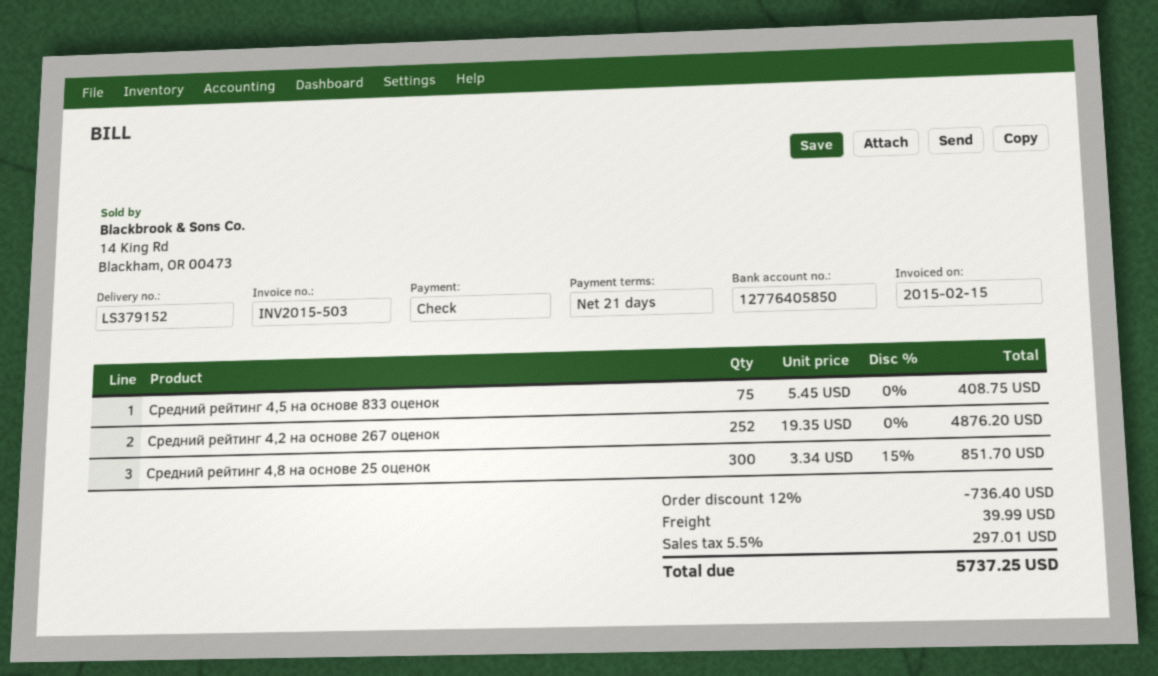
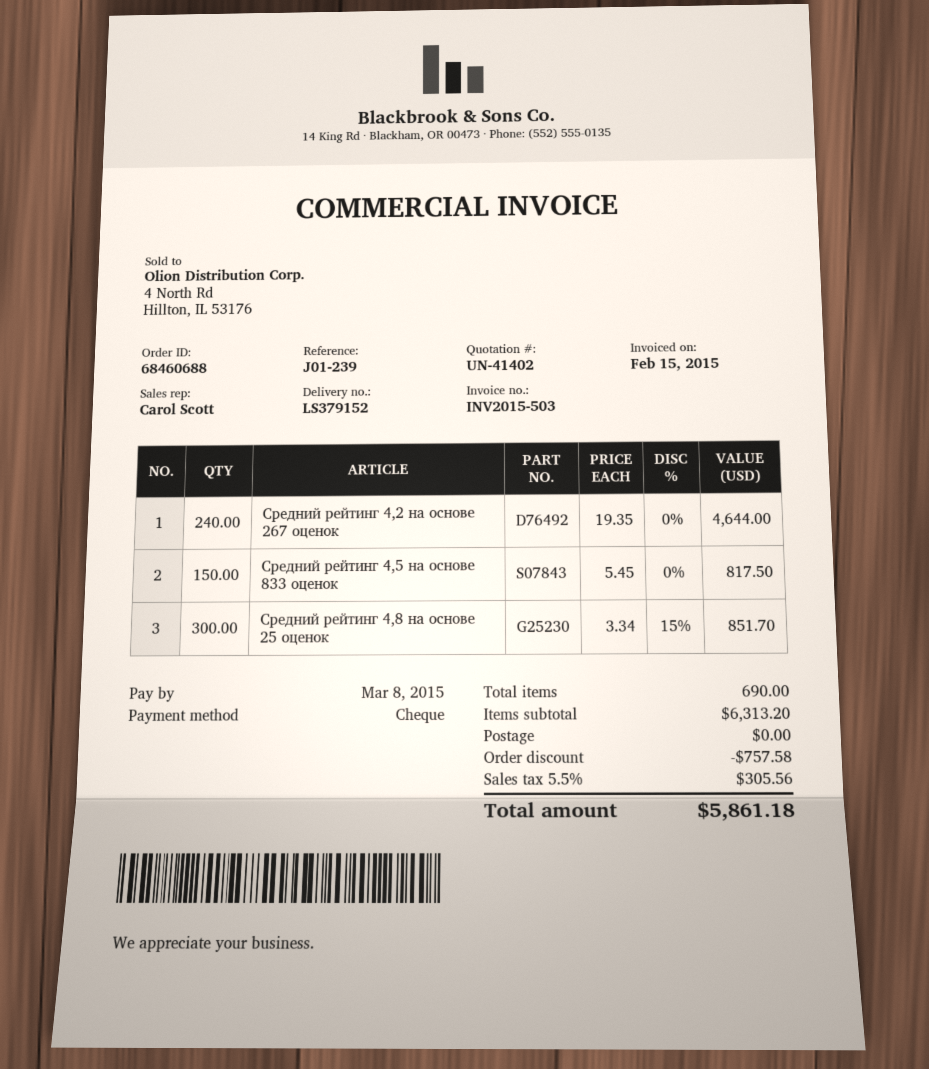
Средний рейтинг 4,5 на основе 833 оценок: 75 x 5.45 = 408.75 -> 150 x 5.45 = 817.50
Средний рейтинг 4,2 на основе 267 оценок: 252 x 19.35 = 4876.20 -> 240 x 19.35 = 4644.00
discount: 736.40 -> 757.58
shipping: 39.99 -> 0.00
tax: 5.5% = 297.01 -> 5.5% = 305.56
total: 5737.25 -> 5861.18

